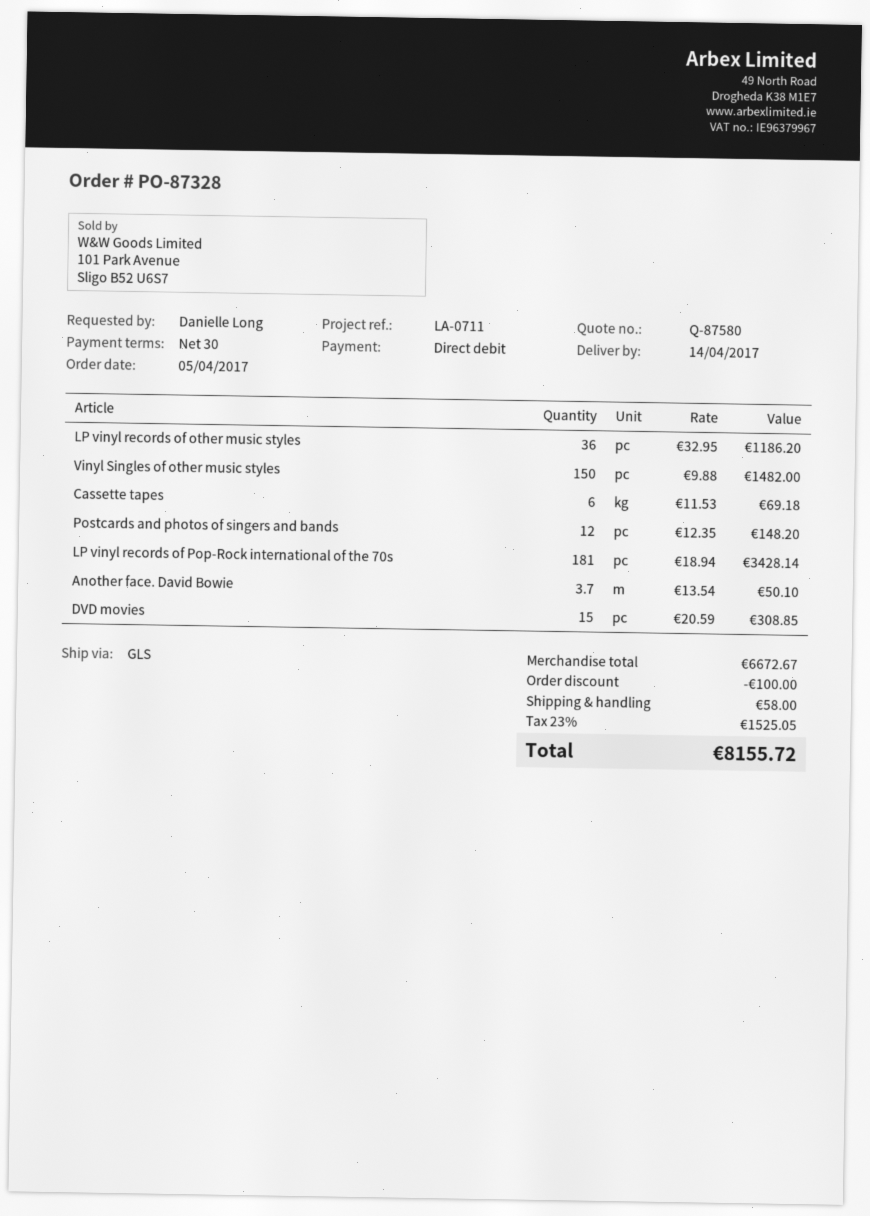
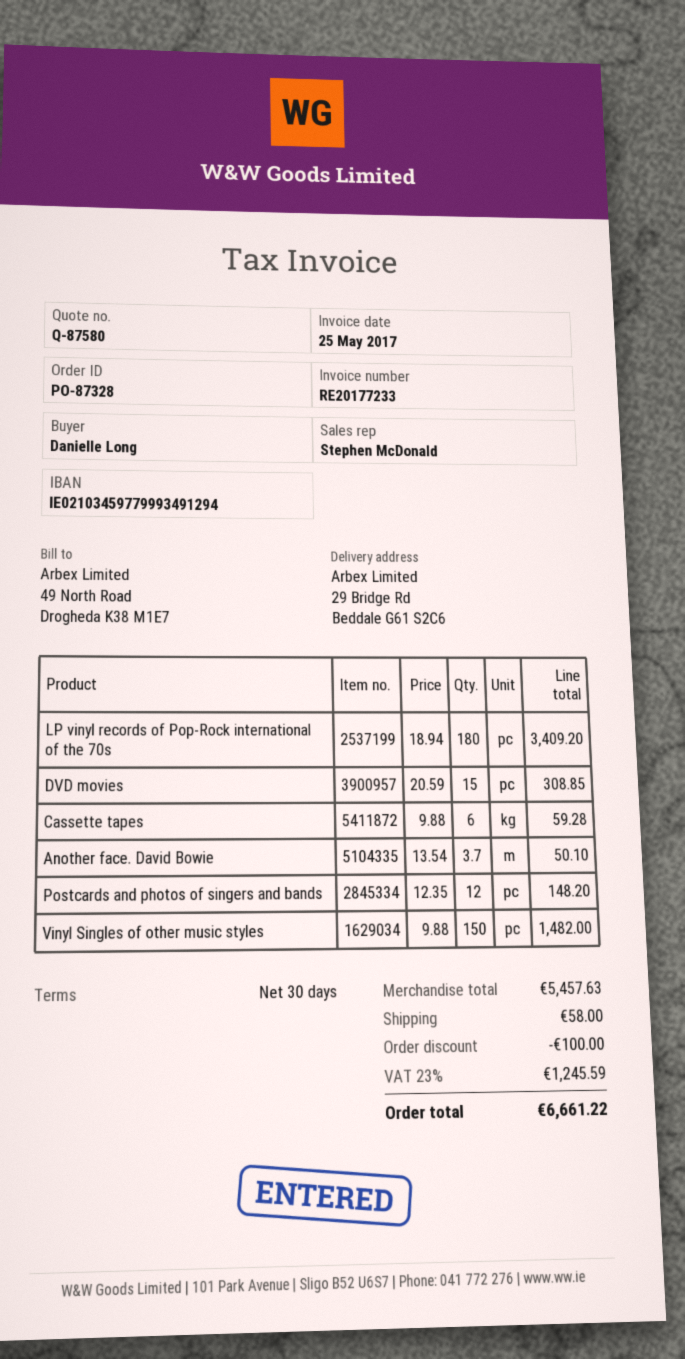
LP vinyl records of other music styles: 36 x 32.95 = 1186.20 -> none
Cassette tapes: 6 x 11.53 = 69.18 -> 6 x 9.88 = 59.28
LP vinyl records of Pop-Rock international of the 70s: 181 x 18.94 = 3428.14 -> 180 x 18.94 = 3409.20
subtotal: 6672.67 -> 5457.63
tax: 23% = 1525.05 -> 23% = 1245.59
total: 8155.72 -> 6661.22

